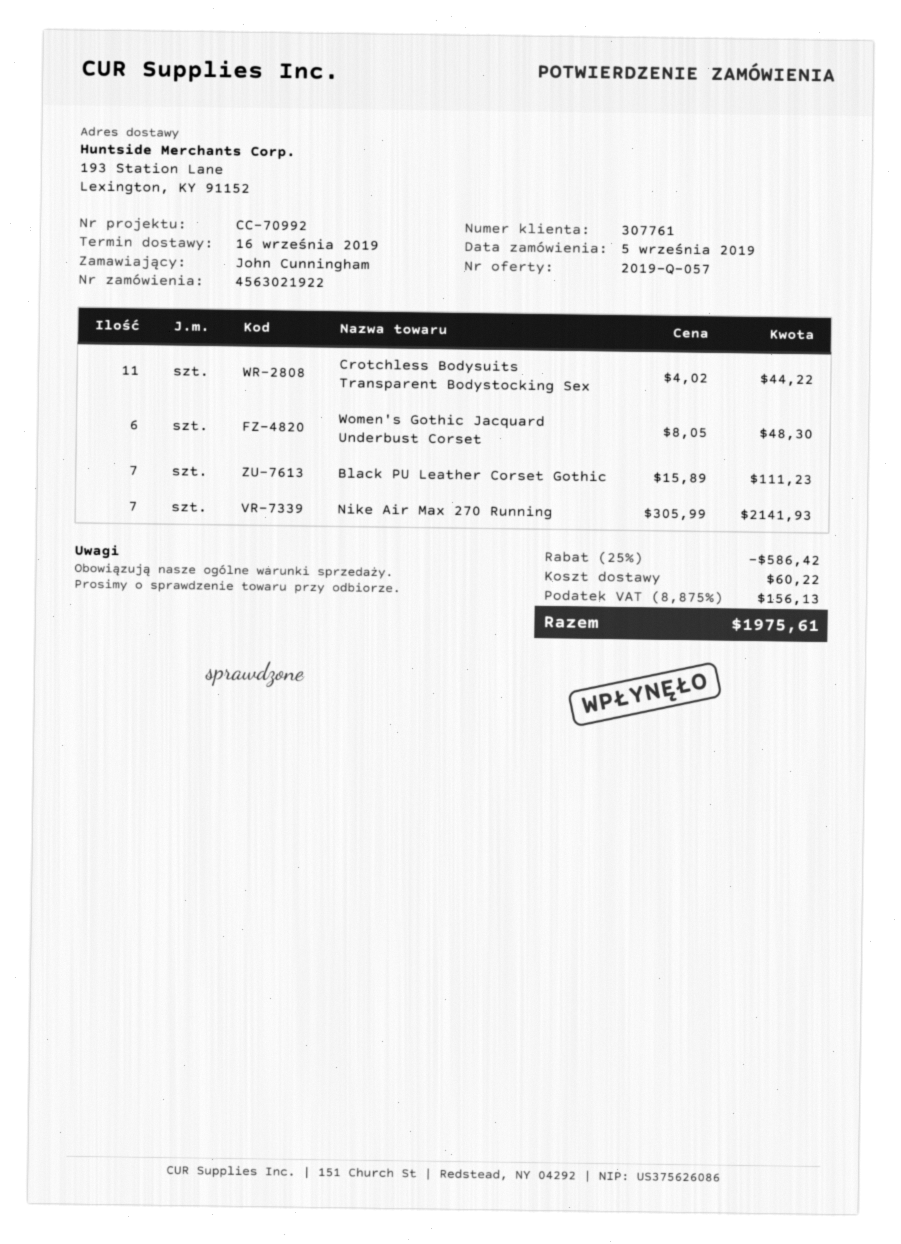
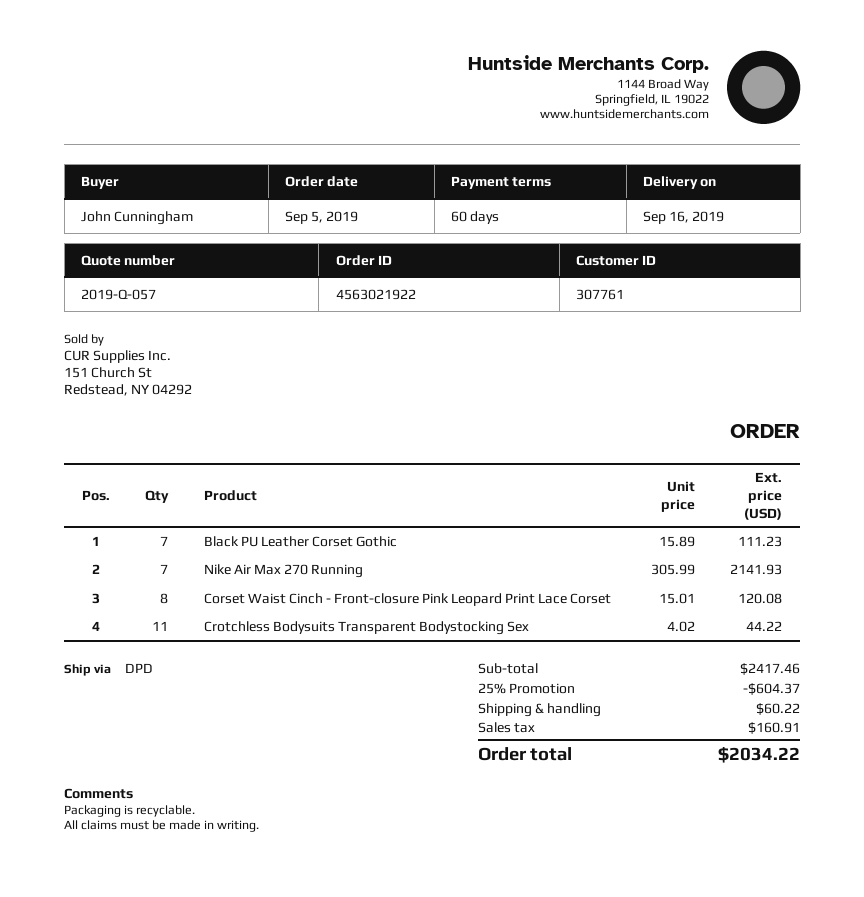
Women's Gothic Jacquard Underbust Corset: 6 x 8.05 = 48.30 -> none
Corset Waist Cinch - Front-closure Pink Leopard Print Lace Corset: none -> 8 x 15.01 = 120.08
discount: 25% = 586.42 -> 25% = 604.37
tax: 156.13 -> 160.91
total: 1975.61 -> 2034.22

